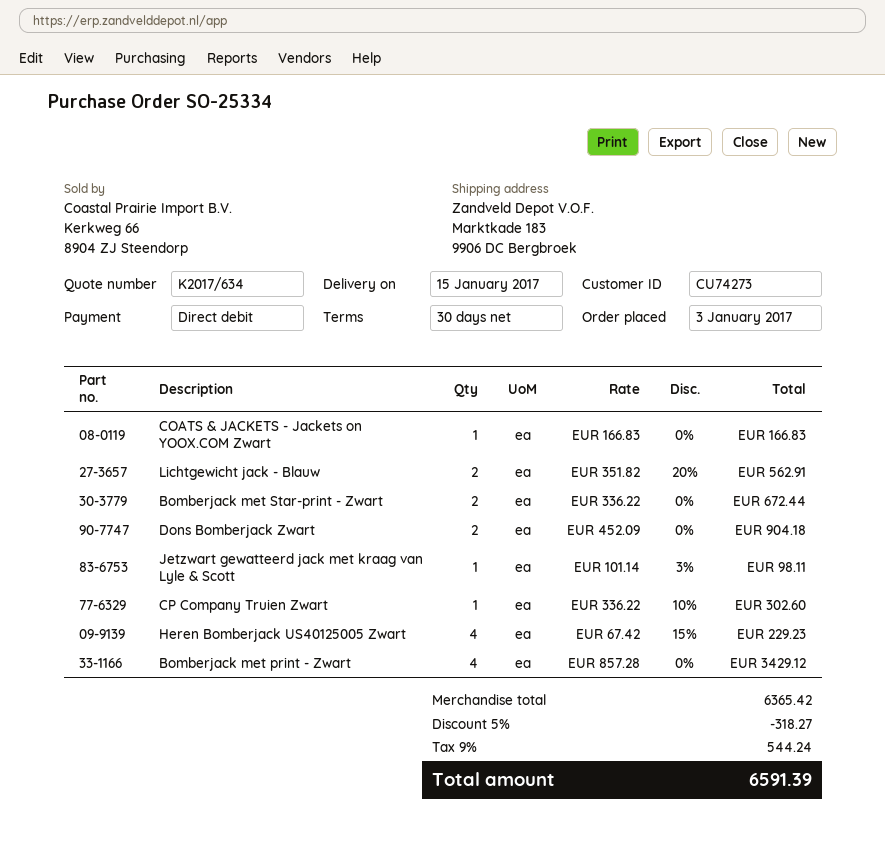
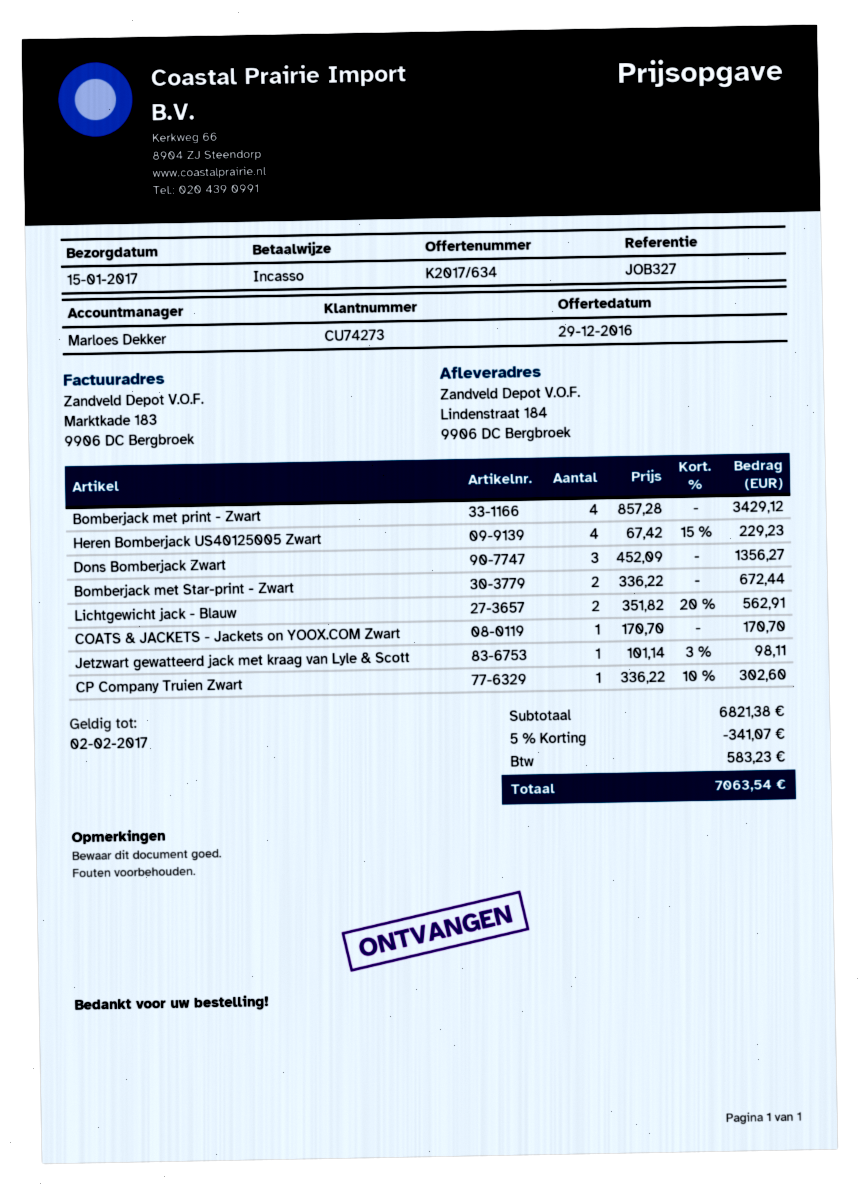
ship to: Marktkade 183, 9906 DC Bergbroek -> Lindenstraat 184, 9906 DC Bergbroek
COATS & JACKETS - Jackets on YOOX.COM Zwart: 1 x 166.83 = 166.83 -> 1 x 170.70 = 170.70
Dons Bomberjack Zwart: 2 x 452.09 = 904.18 -> 3 x 452.09 = 1356.27
subtotal: 6365.42 -> 6821.38
discount: 5% = 318.27 -> 5% = 341.07
tax: 544.24 -> 583.23
total: 6591.39 -> 7063.54

